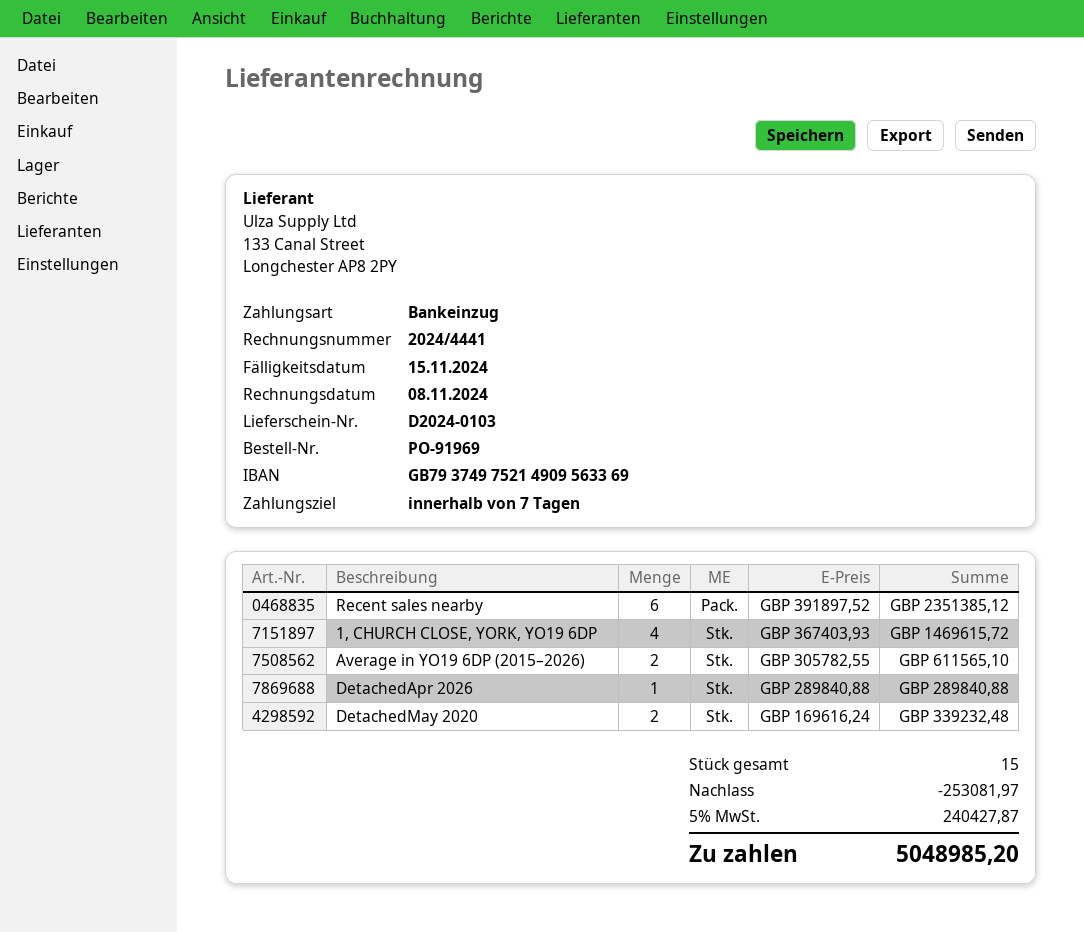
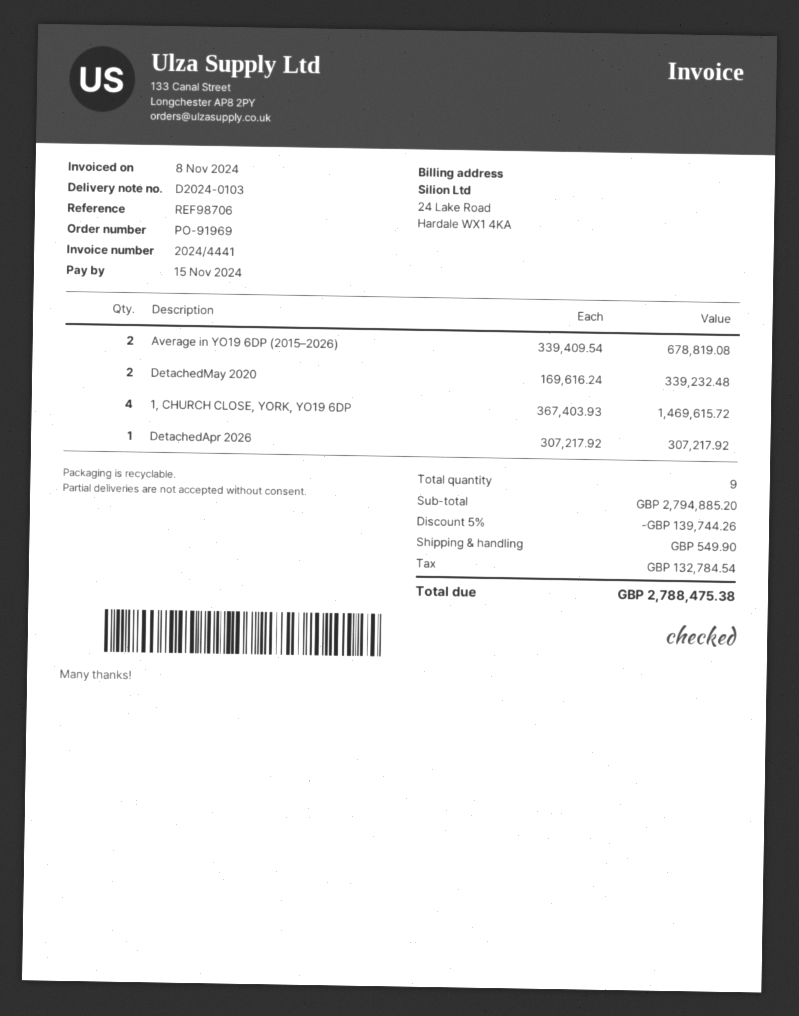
Recent sales nearby: 6 x 391897.52 = 2351385.12 -> none
Average in YO19 6DP (2015–2026): 2 x 305782.55 = 611565.10 -> 2 x 339409.54 = 678819.08
DetachedApr 2026: 1 x 289840.88 = 289840.88 -> 1 x 307217.92 = 307217.92
total quantity: 15 -> 9
discount: 253081.97 -> 139744.26
shipping: none -> 549.90
tax: 240427.87 -> 132784.54
total: 5048985.20 -> 2788475.38

